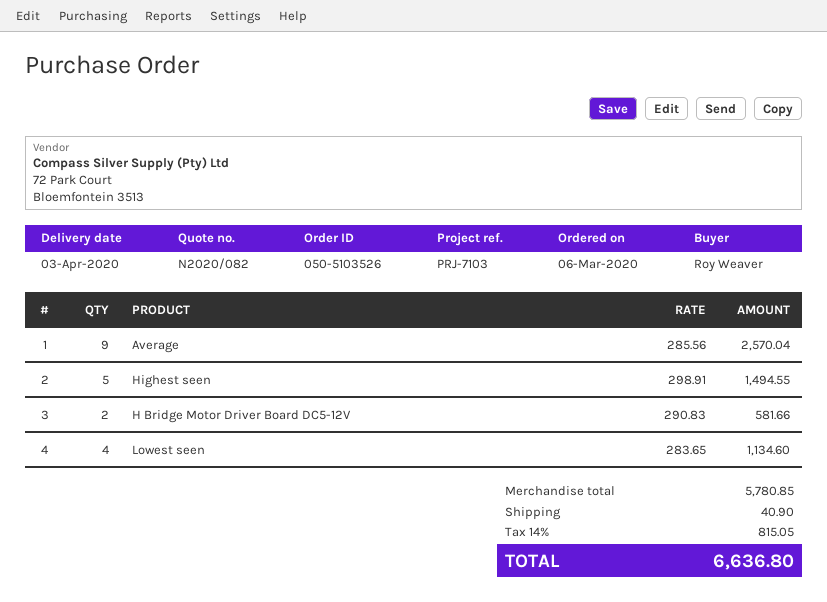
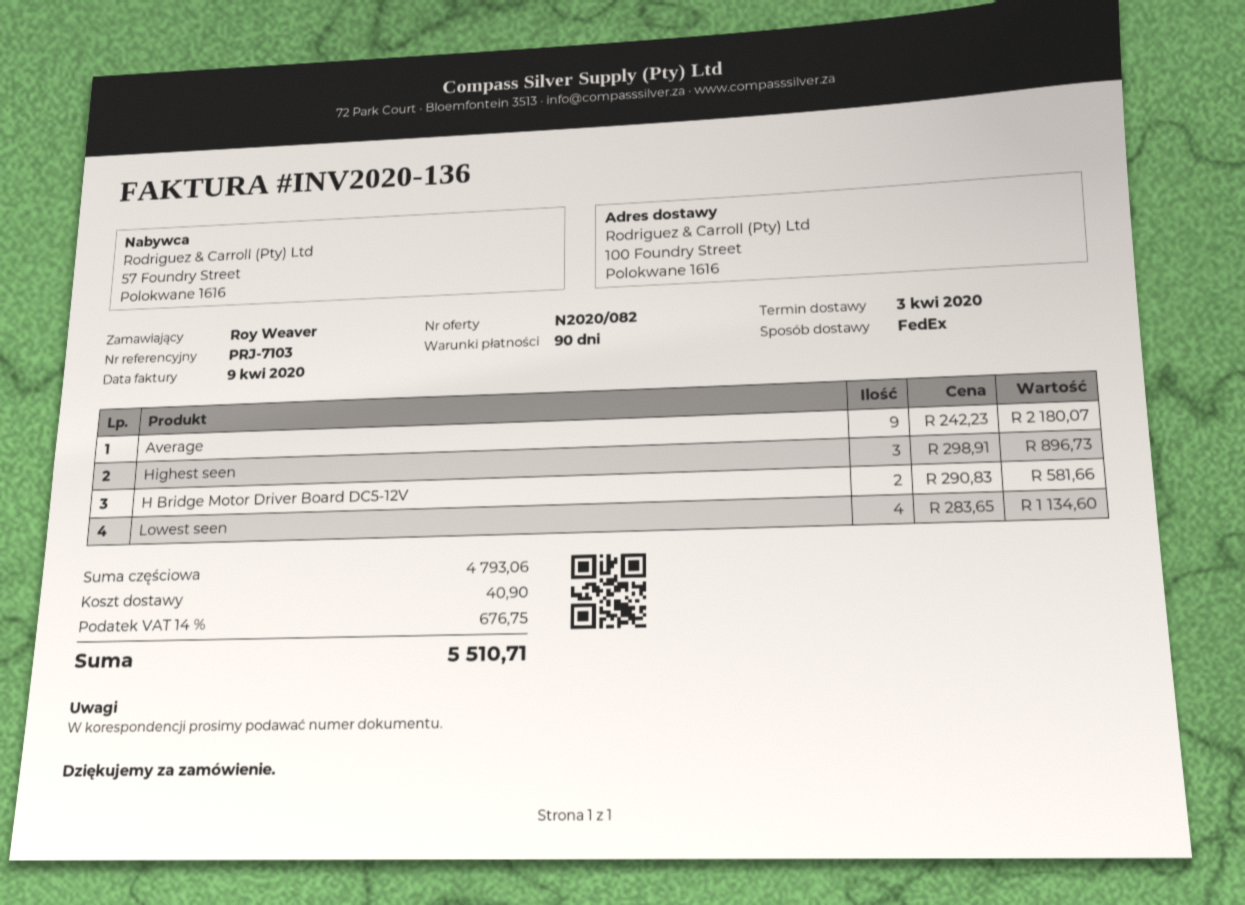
Average: 9 x 285.56 = 2570.04 -> 9 x 242.23 = 2180.07
Highest seen: 5 x 298.91 = 1494.55 -> 3 x 298.91 = 896.73
subtotal: 5780.85 -> 4793.06
tax: 14% = 815.05 -> 14% = 676.75
total: 6636.80 -> 5510.71

